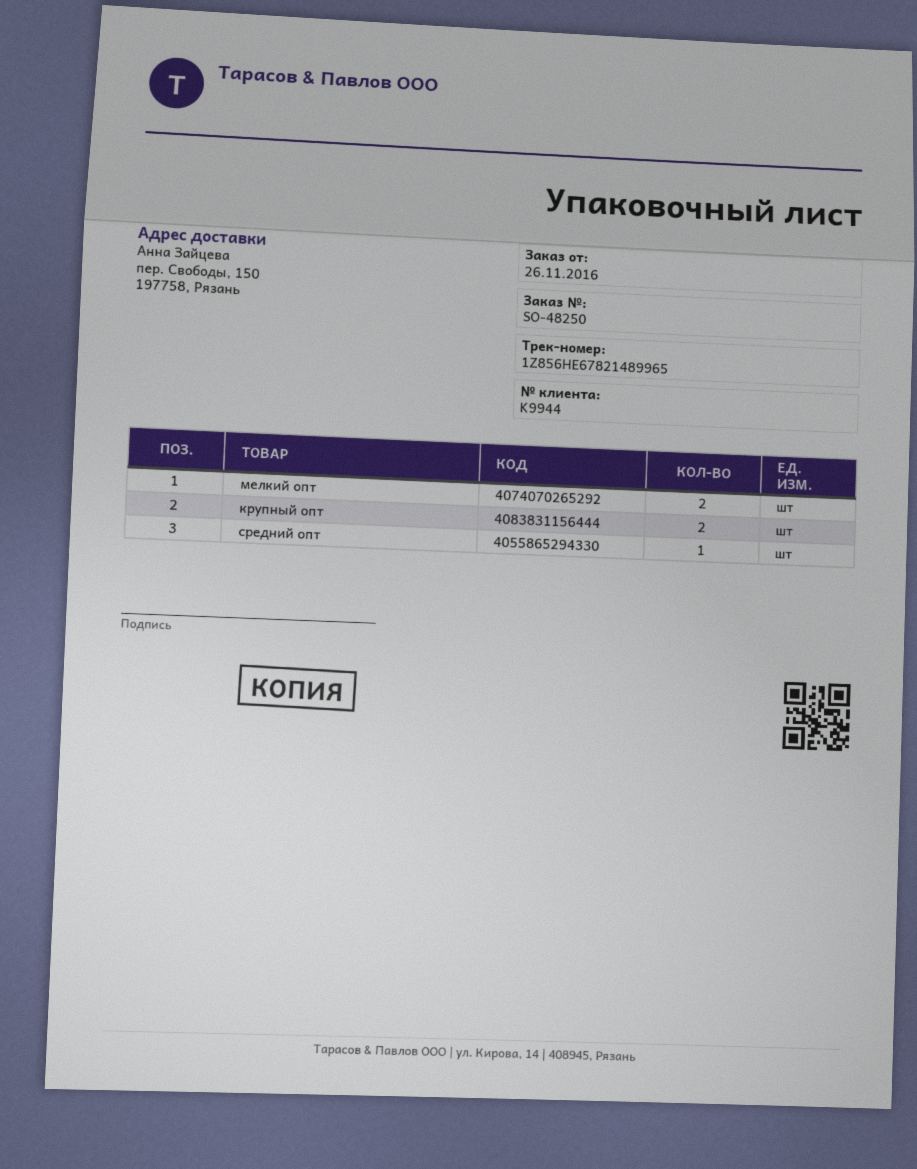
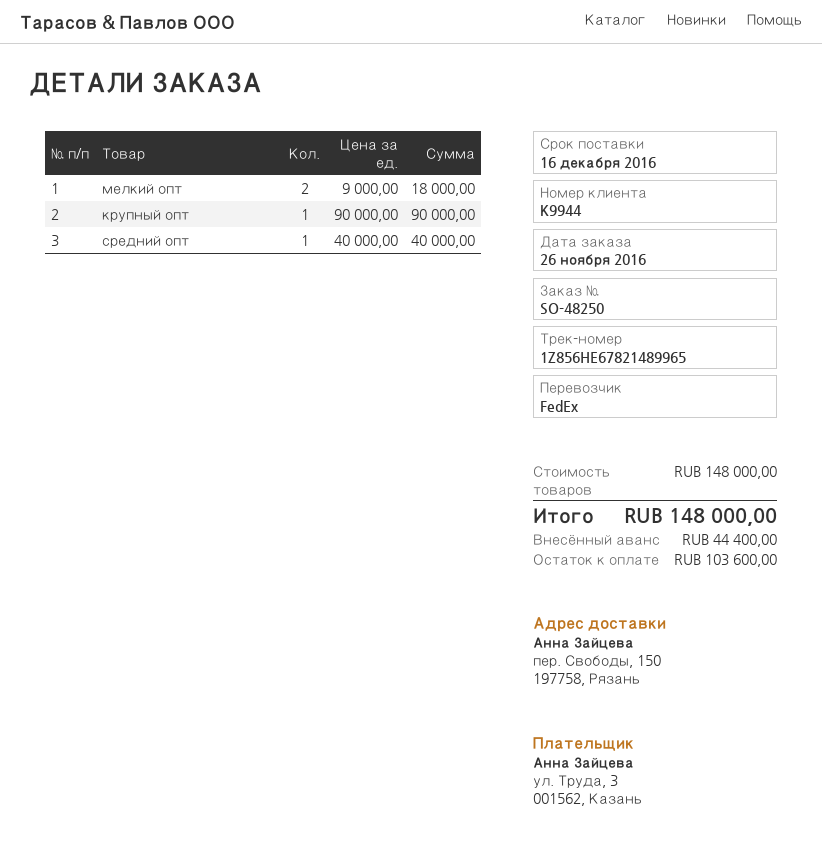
крупный опт: 2 -> 1

